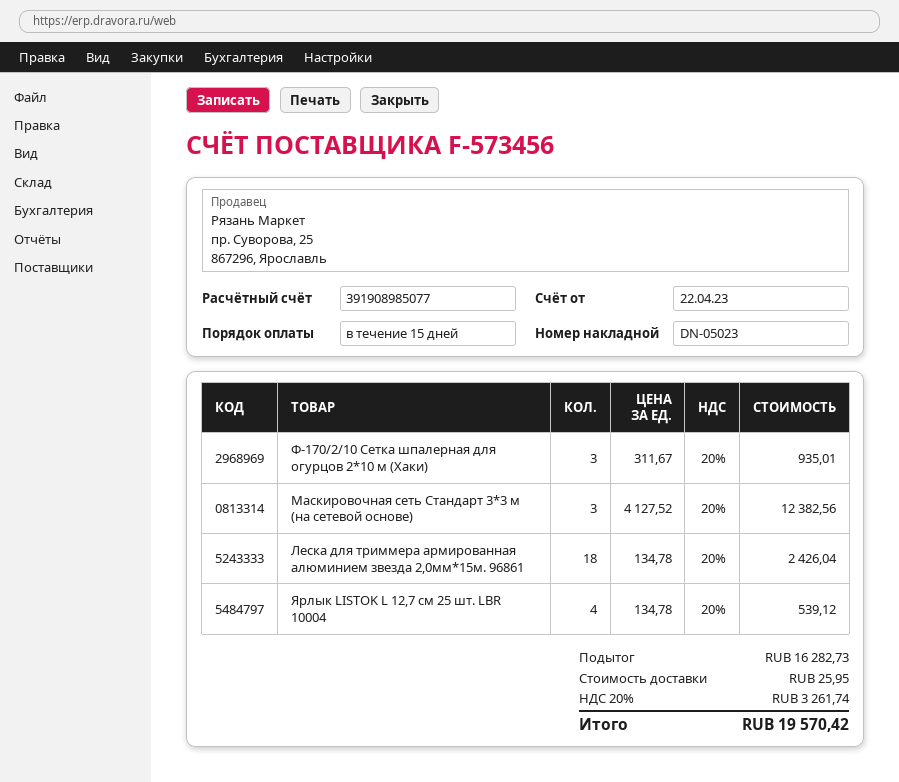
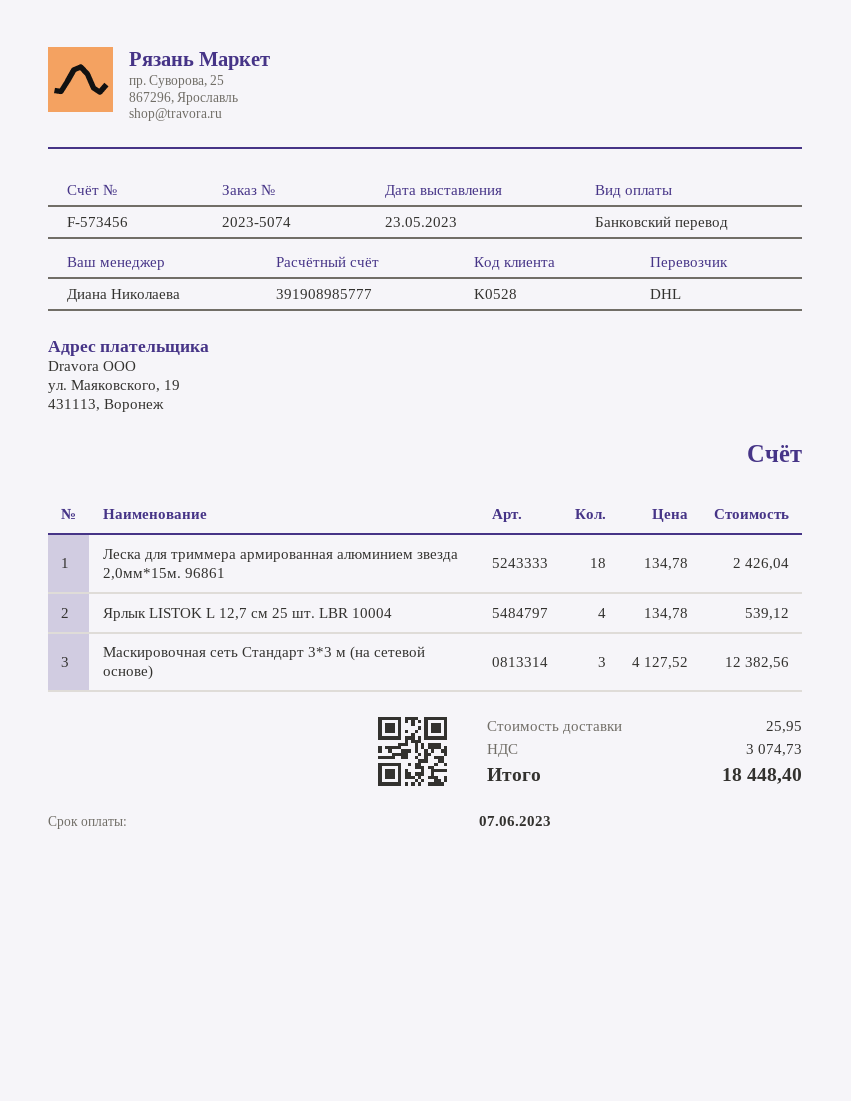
invoice date: 2023-04-22 -> 2023-05-23
bank account: 391908985077 -> 391908985777
Ф-170/2/10 Сетка шпалерная для огурцов 2*10 м (Хаки): 3 x 311.67 = 935.01 -> none
tax: 3261.74 -> 3074.73
total: 19570.42 -> 18448.40

